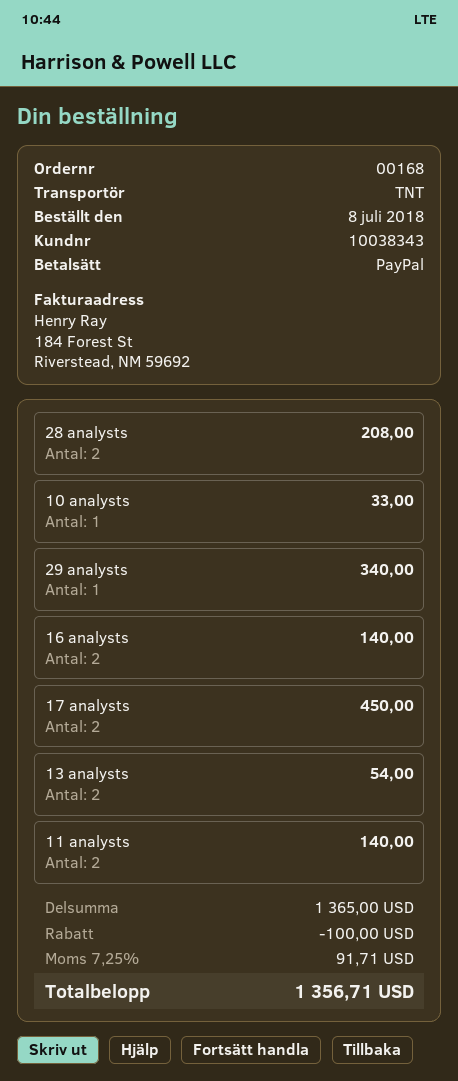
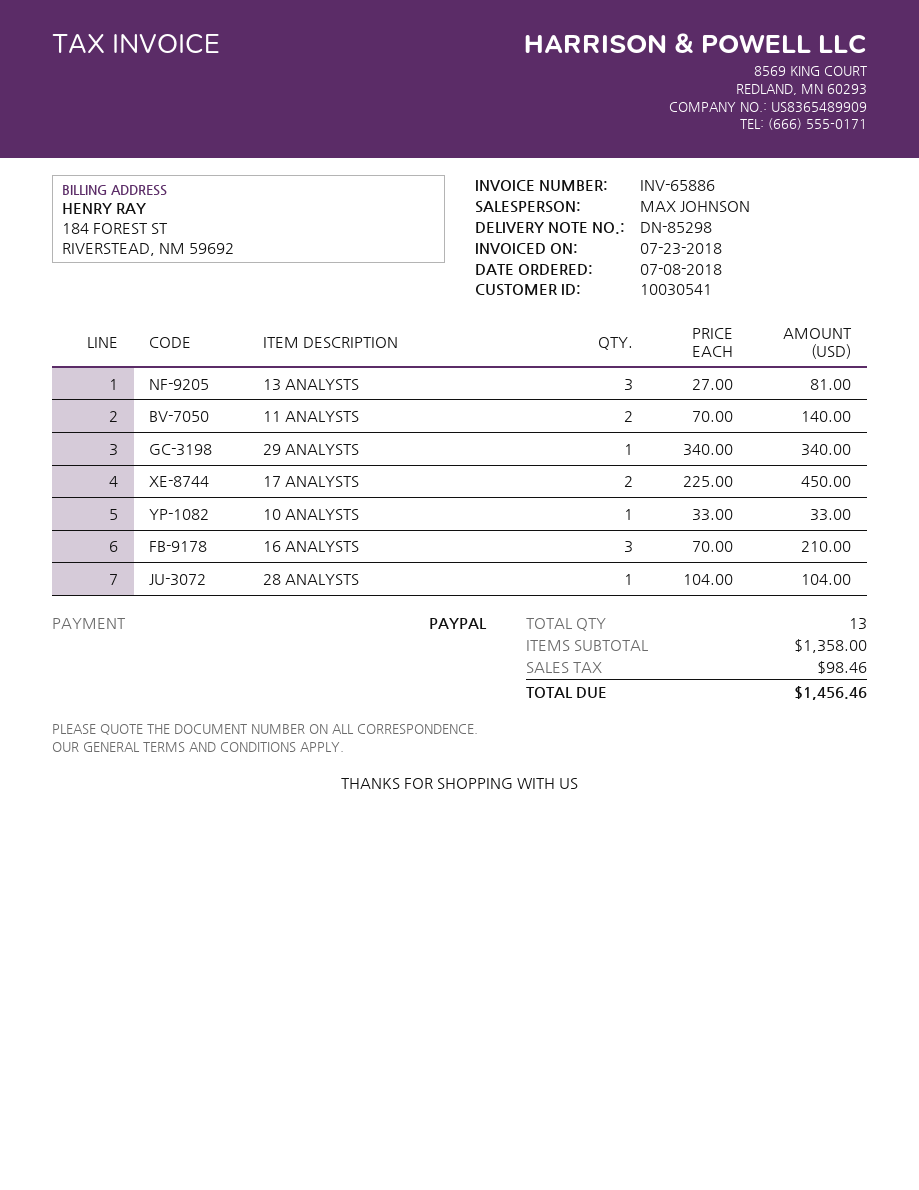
customer number: 10038343 -> 10030541
28 analysts: 2 for 208.00 -> 1 for 104.00
16 analysts: 2 for 140.00 -> 3 for 210.00
13 analysts: 2 for 54.00 -> 3 for 81.00
subtotal: 1365.00 -> 1358.00
discount: 100.00 -> none
tax: 91.71 -> 98.46
total: 1356.71 -> 1456.46

